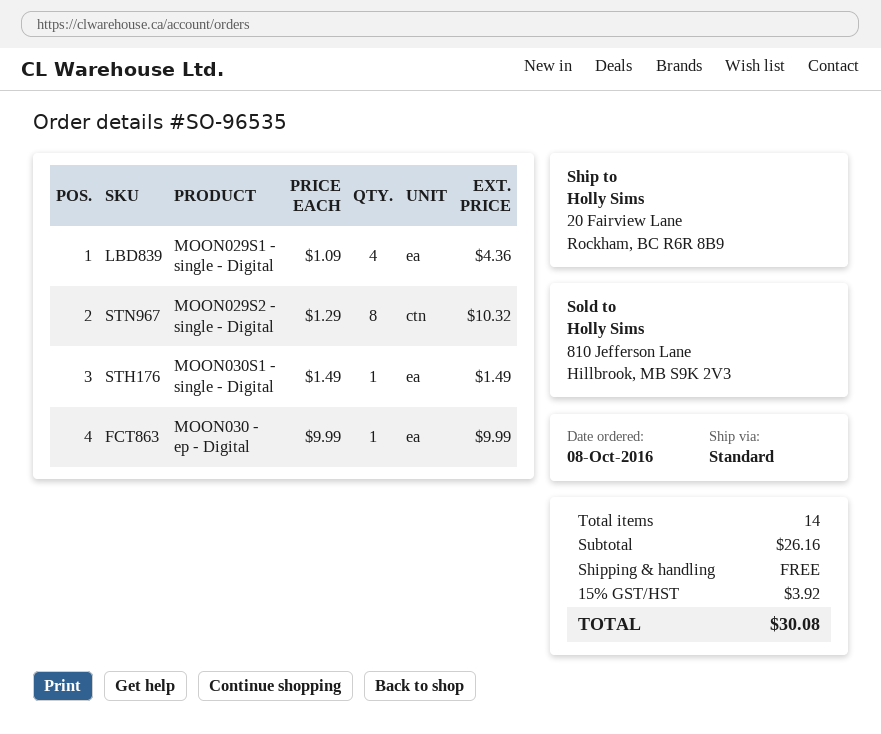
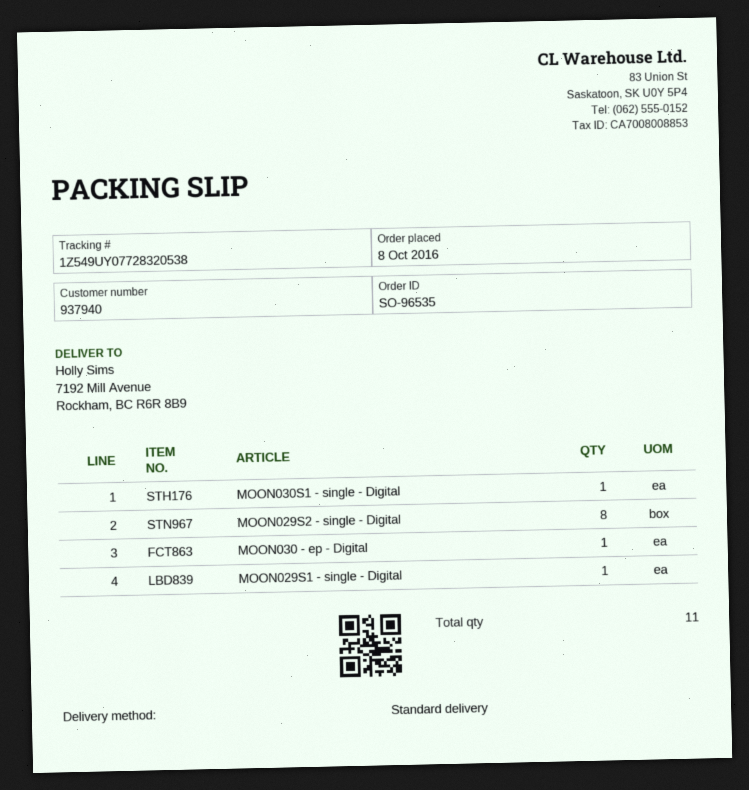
ship to: 20 Fairview Lane, Rockham, BC R6R 8B9 -> 7192 Mill Avenue, Rockham, BC R6R 8B9
MOON029S1 - single - Digital: 4 -> 1
total quantity: 14 -> 11

